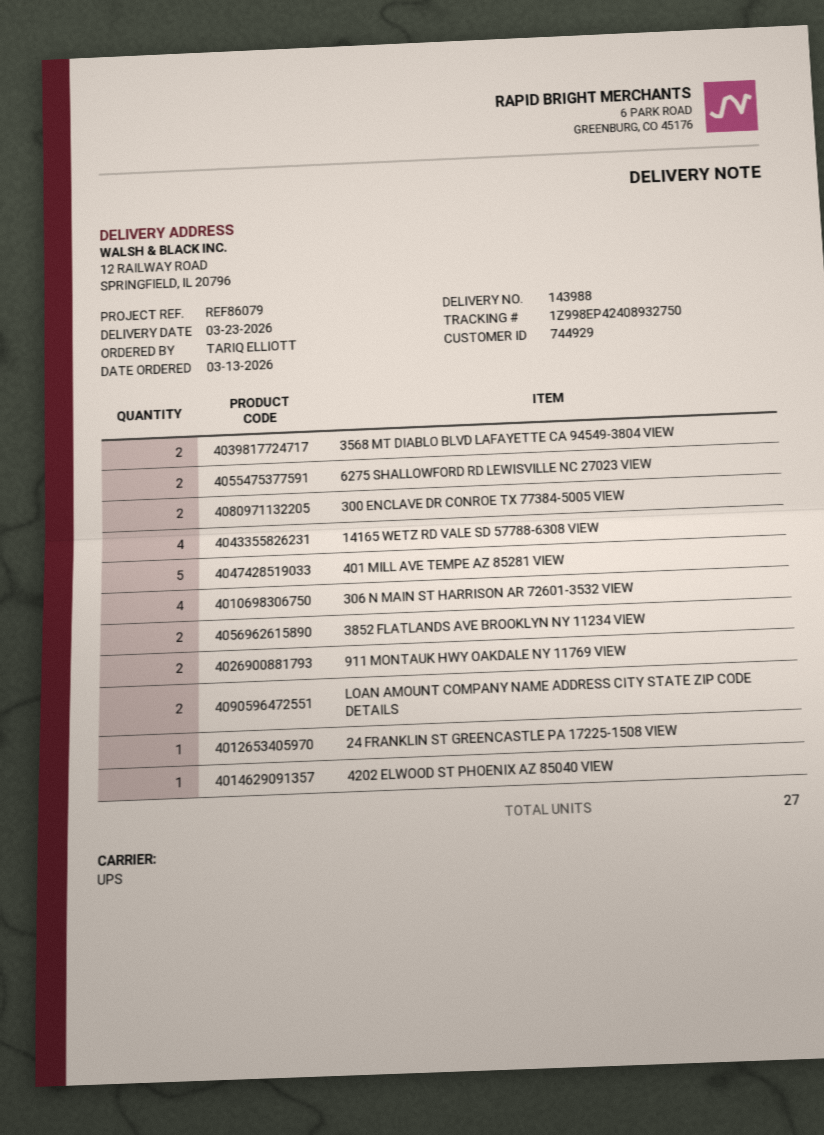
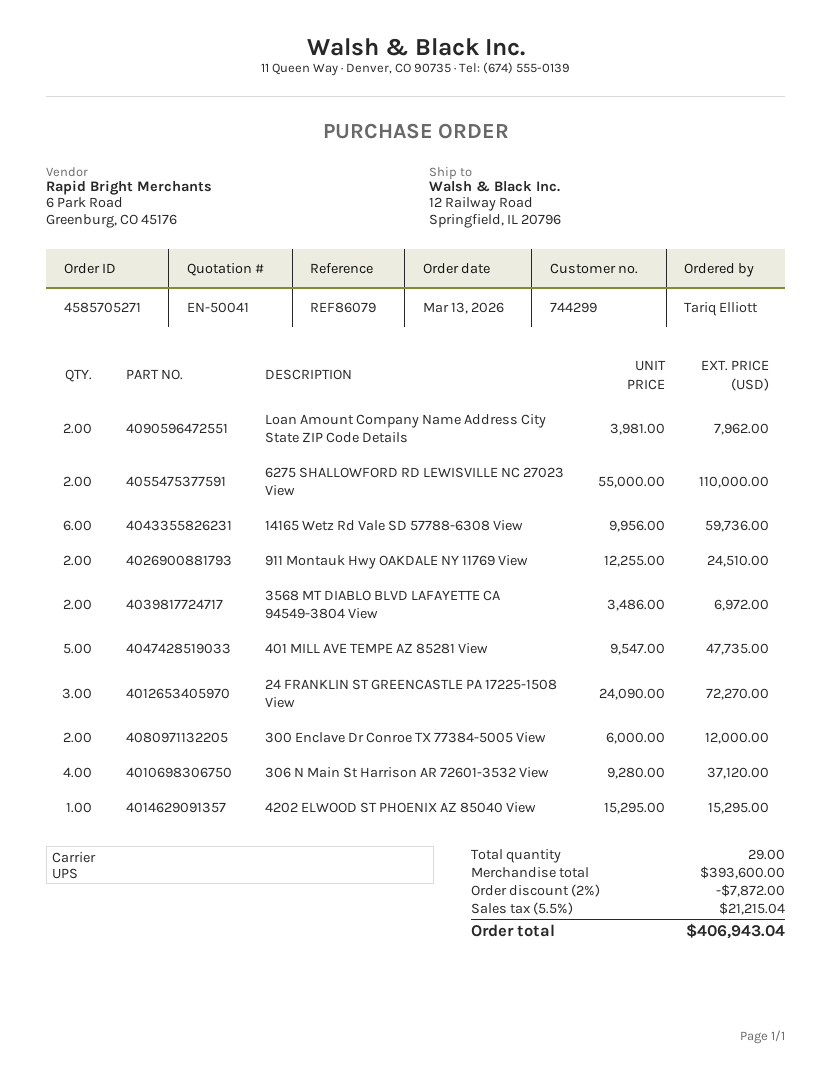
customer number: 744929 -> 744299
14165 WETZ RD VALE SD 57788-6308 VIEW: 4 -> 6
3852 FLATLANDS AVE BROOKLYN NY 11234 VIEW: 2 -> none
24 FRANKLIN ST GREENCASTLE PA 17225-1508 VIEW: 1 -> 3
total quantity: 27 -> 29

